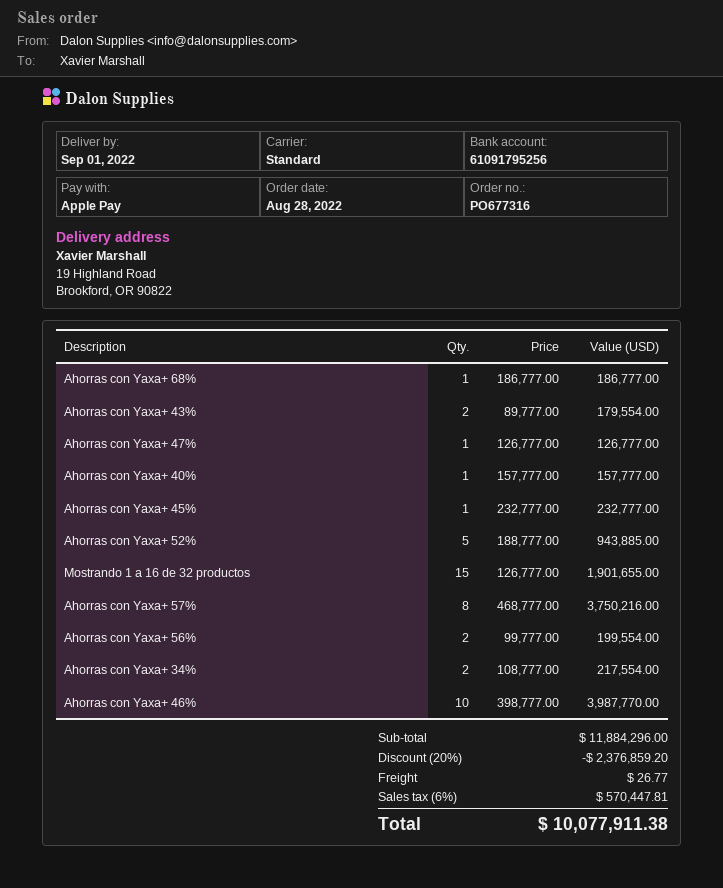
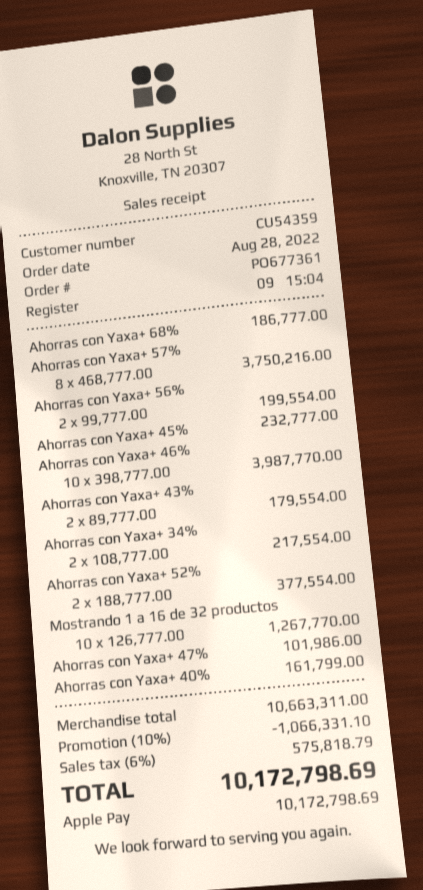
order number: PO677316 -> PO677361
Ahorras con Yaxa+ 47%: 1 x 126777.00 = 126777.00 -> 1 x 101986.00 = 101986.00
Ahorras con Yaxa+ 40%: 1 x 157777.00 = 157777.00 -> 1 x 161799.00 = 161799.00
Ahorras con Yaxa+ 52%: 5 x 188777.00 = 943885.00 -> 2 x 188777.00 = 377554.00
Mostrando 1 a 16 de 32 productos: 15 x 126777.00 = 1901655.00 -> 10 x 126777.00 = 1267770.00
subtotal: 11884296.00 -> 10663311.00
discount: 20% = 2376859.20 -> 10% = 1066331.10
shipping: 26.77 -> none
tax: 6% = 570447.81 -> 6% = 575818.79
total: 10077911.38 -> 10172798.69

